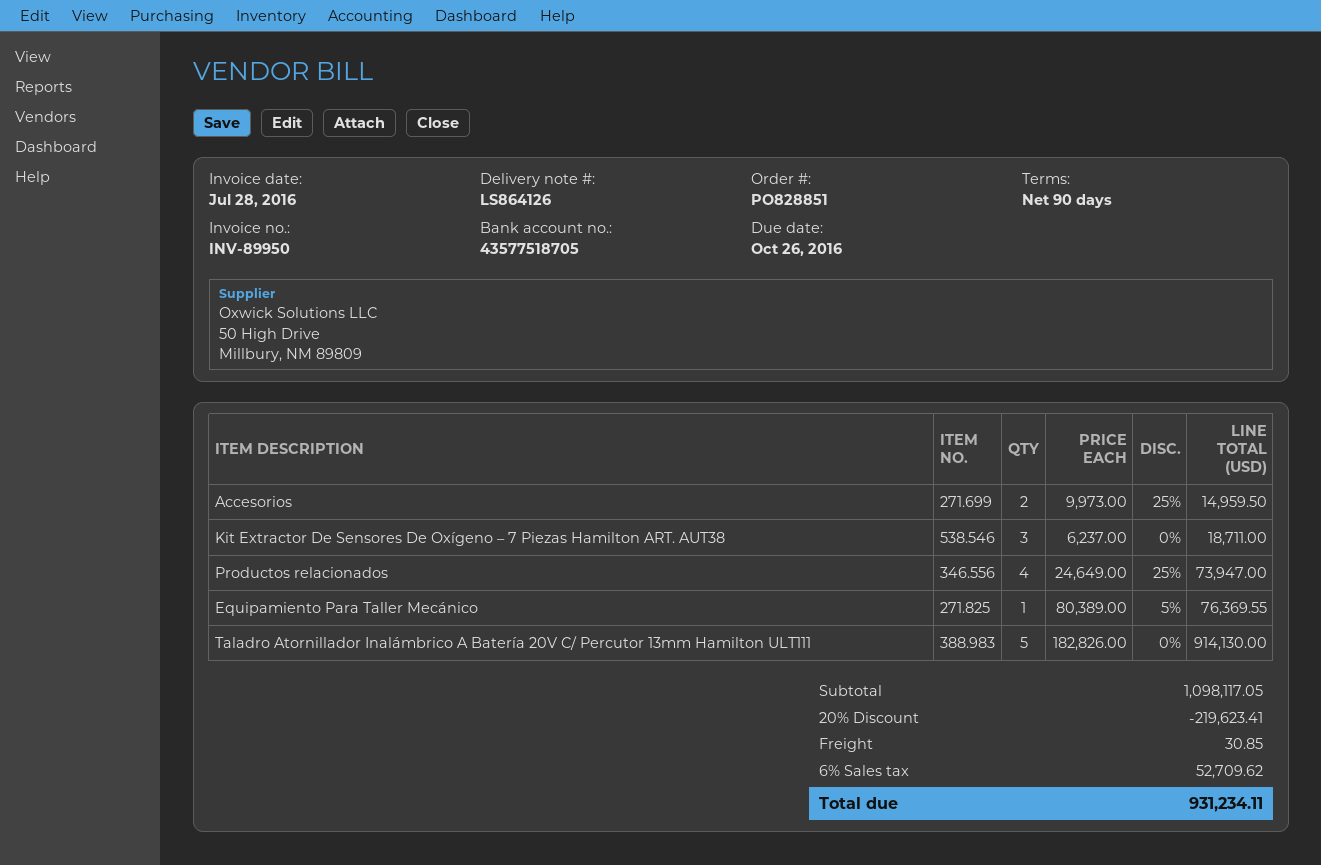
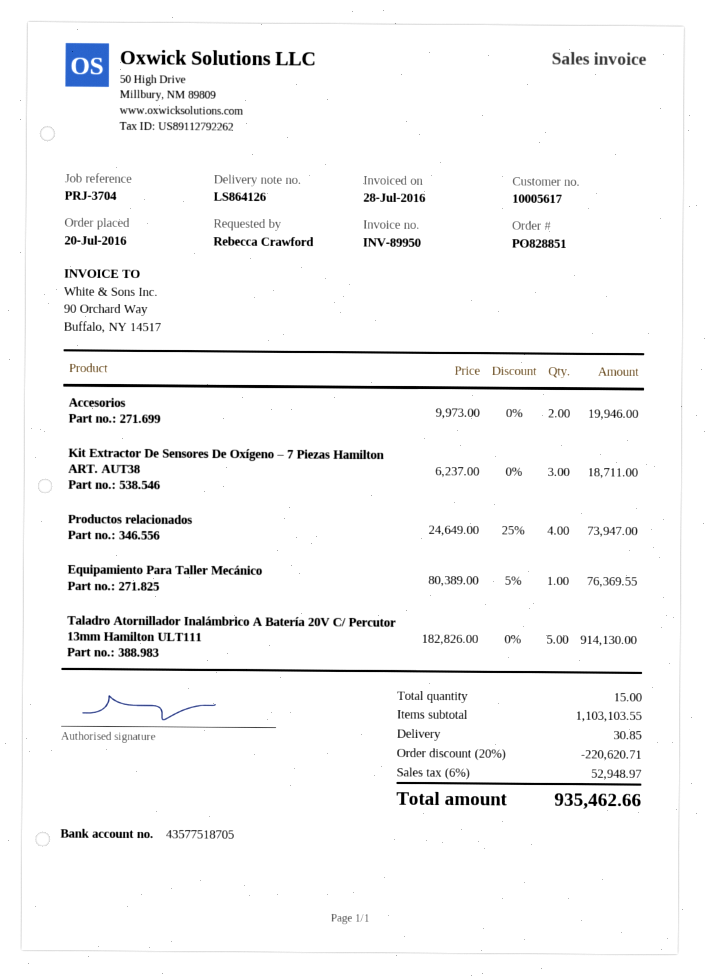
Accesorios: 2 x 9973.00 - 25% = 14959.50 -> 2 x 9973.00 = 19946.00
subtotal: 1098117.05 -> 1103103.55
discount: 20% = 219623.41 -> 20% = 220620.71
tax: 6% = 52709.62 -> 6% = 52948.97
total: 931234.11 -> 935462.66

